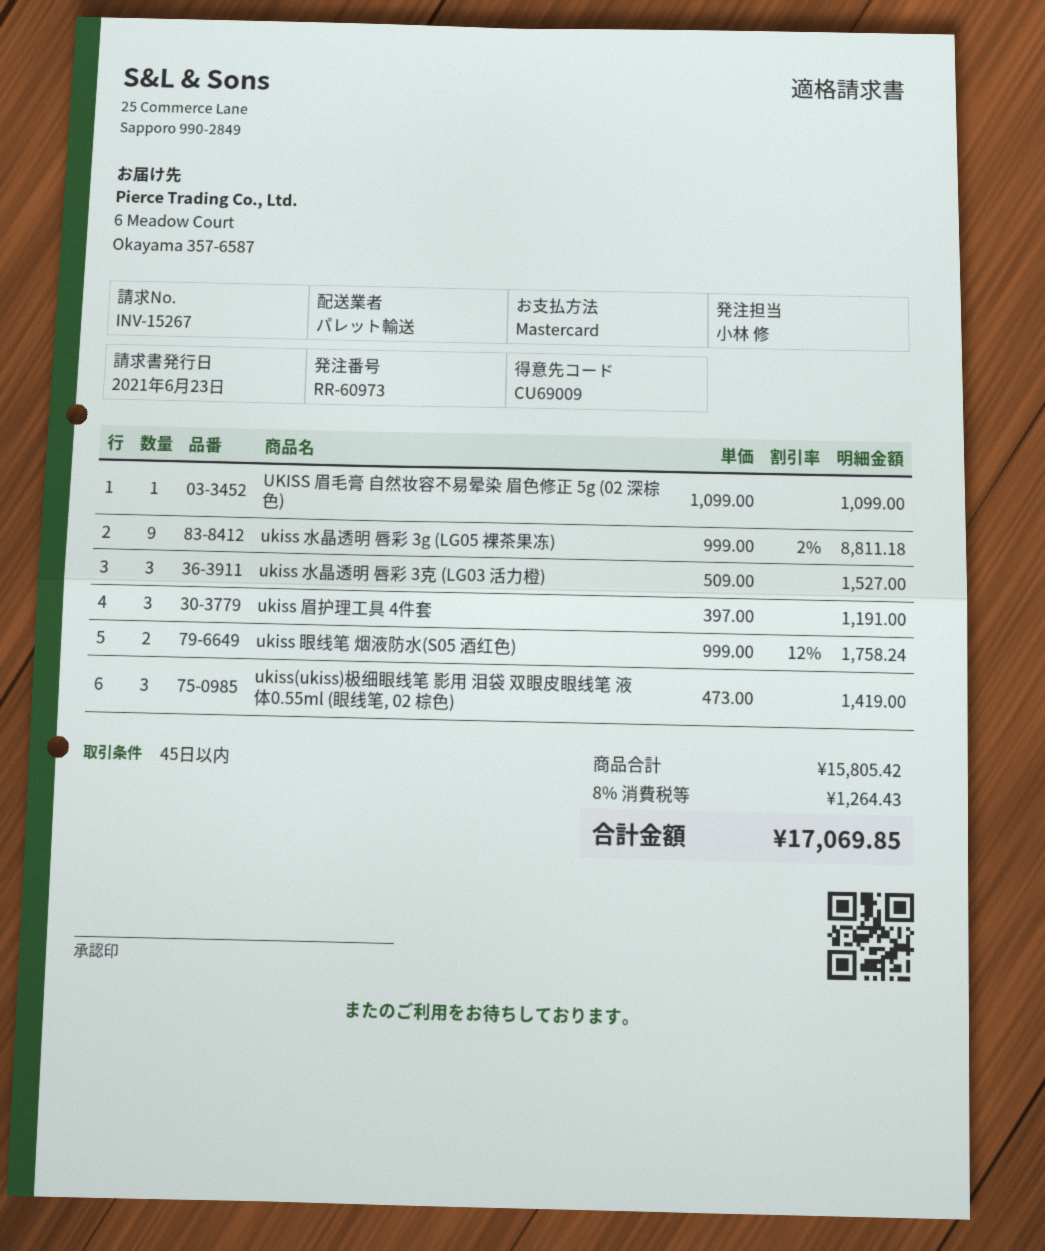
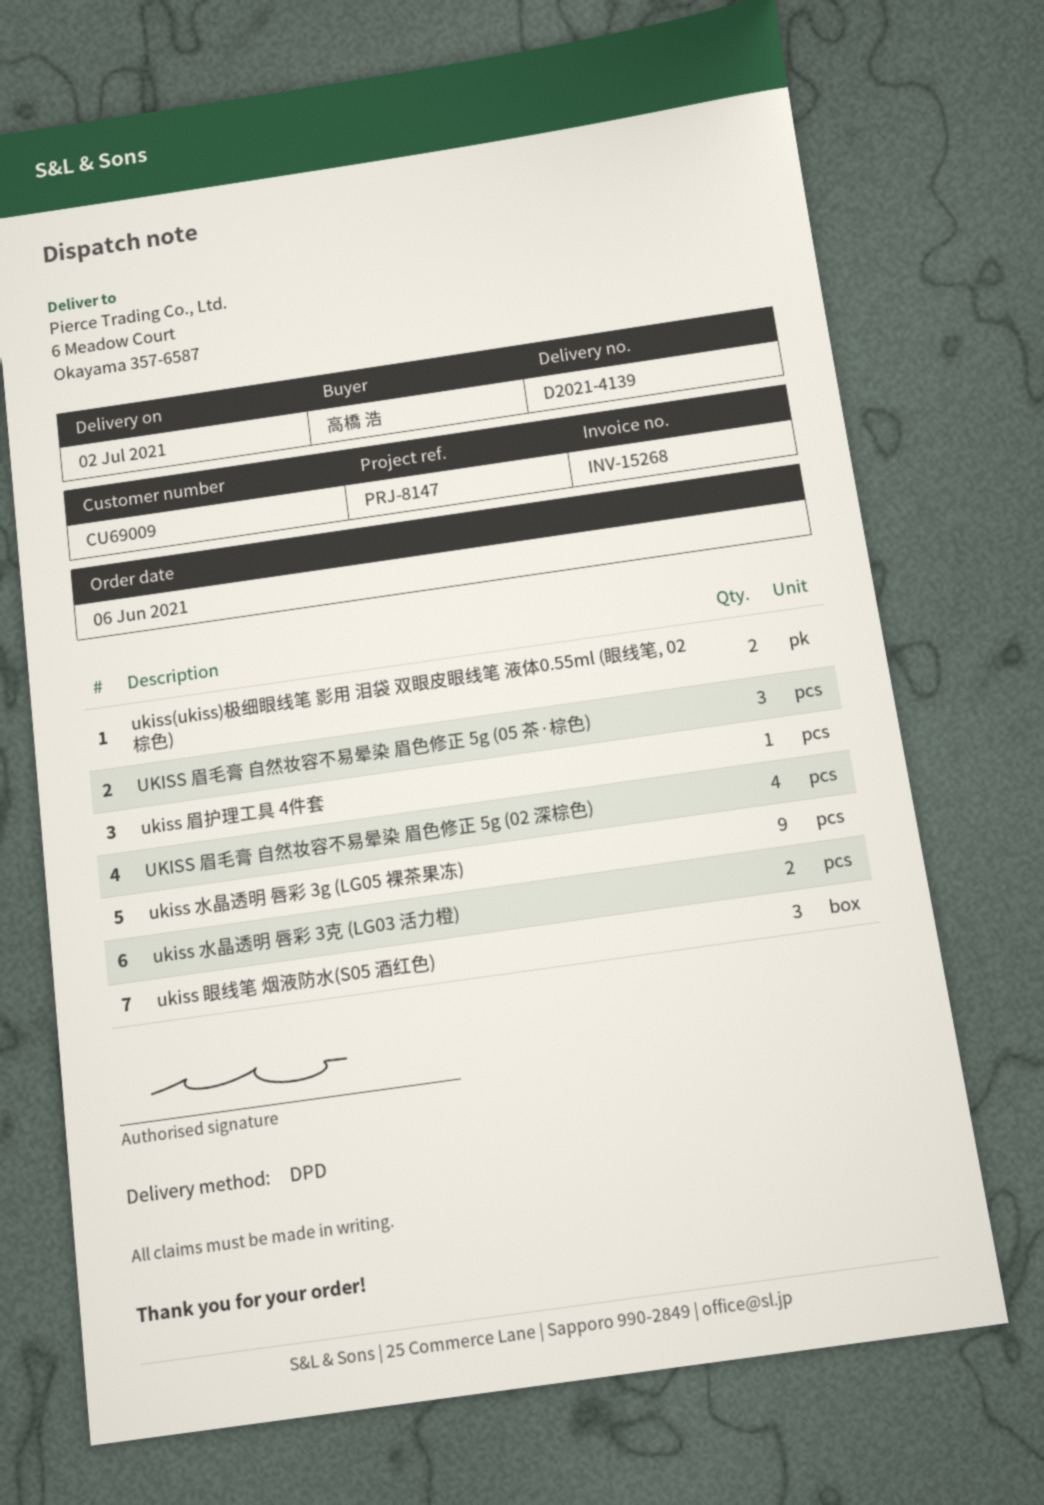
invoice number: INV-15267 -> INV-15268
ordered by: 小林 修 -> 高橋 浩
shipping method: pallet freight -> DPD
UKISS 眉毛膏 自然妆容不易晕染 眉色修正 5g (02 深棕色): 1 -> 4
ukiss 水晶透明 唇彩 3克 (LG03 活力橙): 3 -> 2
ukiss 眉护理工具 4件套: 3 -> 1
ukiss 眼线笔 烟液防水(S05 酒红色): 2 -> 3
ukiss(ukiss)极细眼线笔 影用 泪袋 双眼皮眼线笔 液体0.55ml (眼线笔, 02 棕色): 3 -> 2
UKISS 眉毛膏 自然妆容不易晕染 眉色修正 5g (05 茶·棕色): none -> 3

